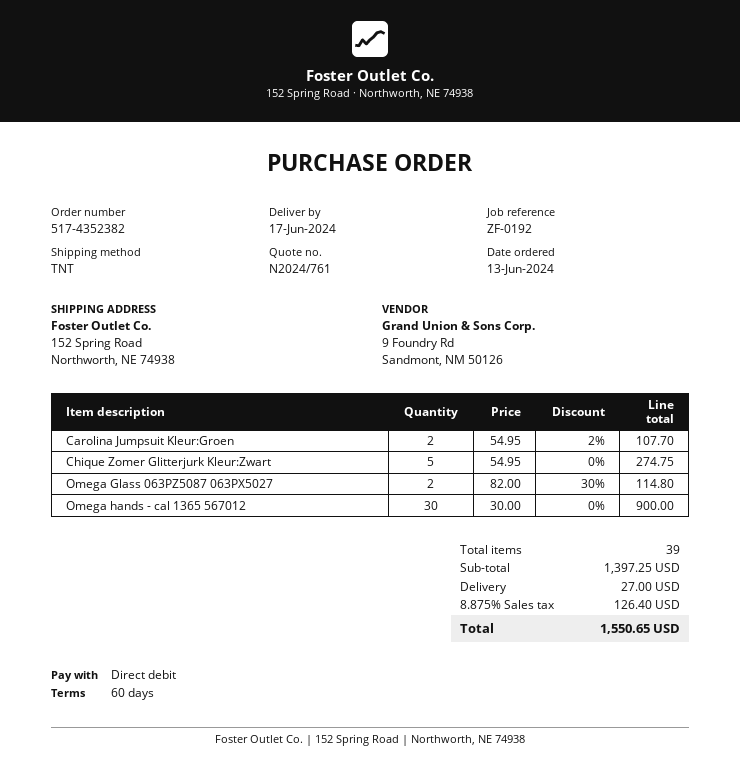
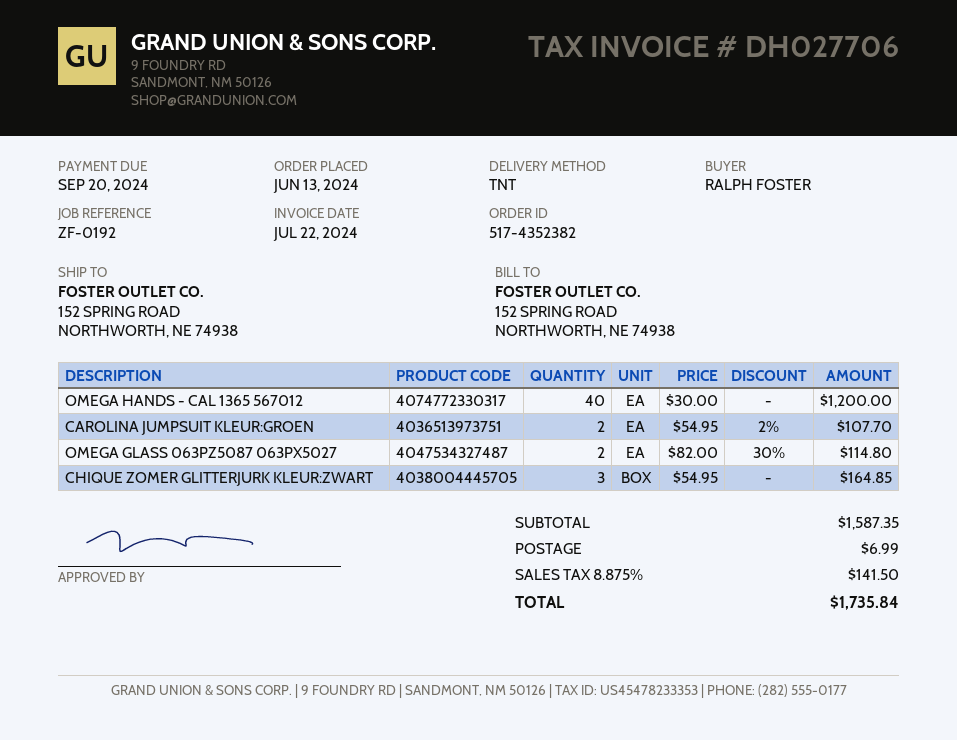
Chique Zomer Glitterjurk Kleur:Zwart: 5 x 54.95 = 274.75 -> 3 x 54.95 = 164.85
Omega hands - cal 1365 567012: 30 x 30.00 = 900.00 -> 40 x 30.00 = 1200.00
subtotal: 1397.25 -> 1587.35
shipping: 27.00 -> 6.99
tax: 8.875% = 126.40 -> 8.875% = 141.50
total: 1550.65 -> 1735.84

